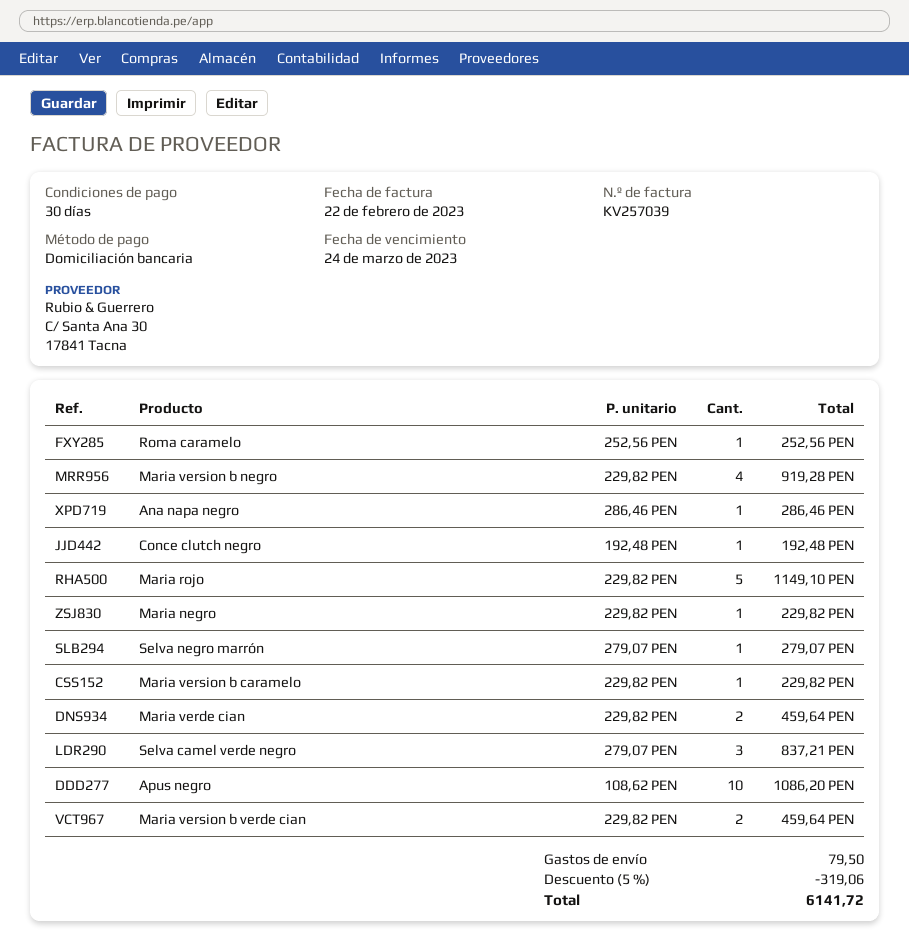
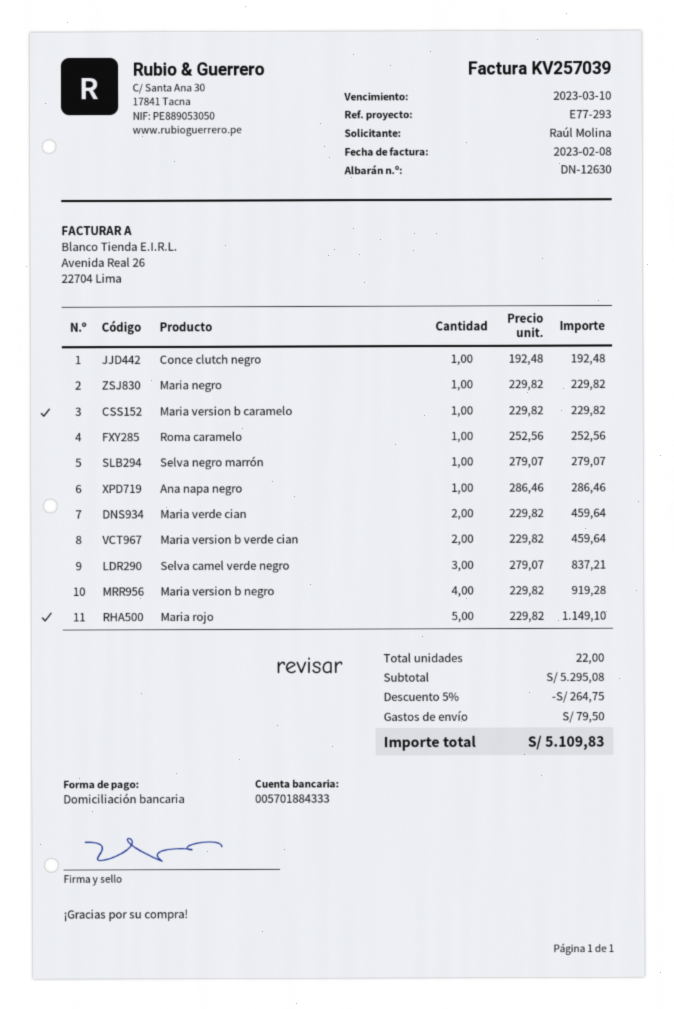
invoice date: 2023-02-22 -> 2023-02-08
due date: 2023-03-24 -> 2023-03-10
Apus negro: 10 x 108.62 = 1086.20 -> none
discount: 5% = 319.06 -> 5% = 264.75
total: 6141.72 -> 5109.83

